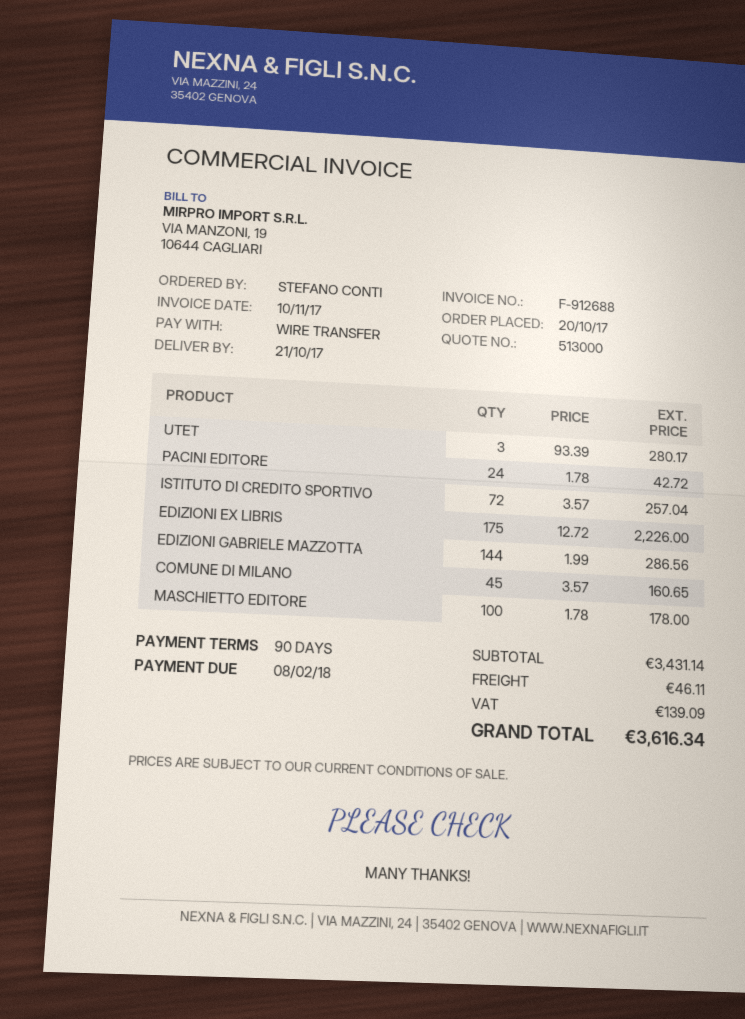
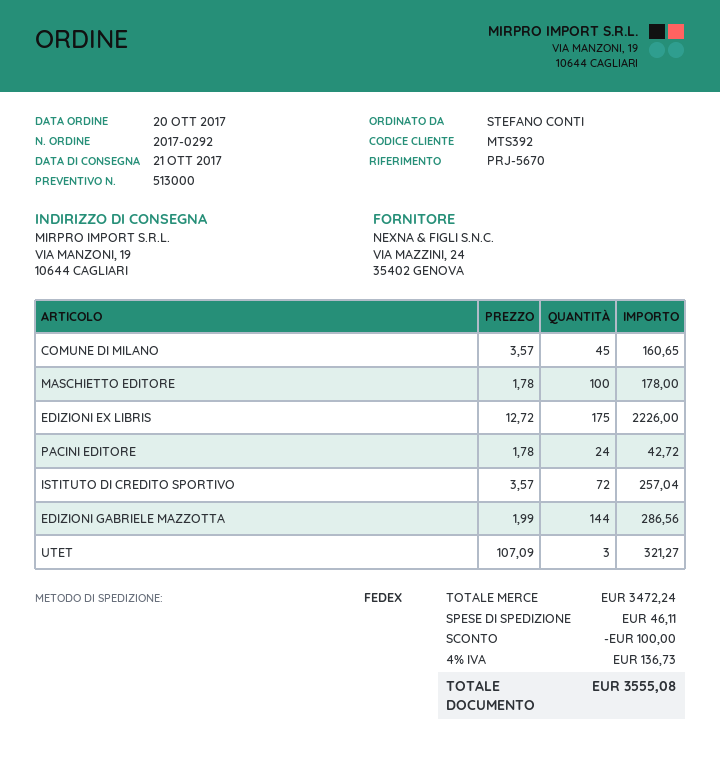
UTET: 3 x 93.39 = 280.17 -> 3 x 107.09 = 321.27
subtotal: 3431.14 -> 3472.24
discount: none -> 100.00
tax: 139.09 -> 136.73
total: 3616.34 -> 3555.08

